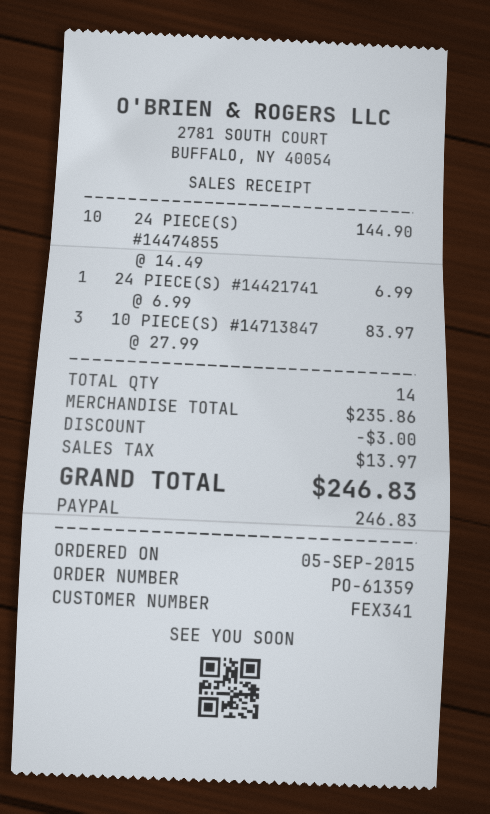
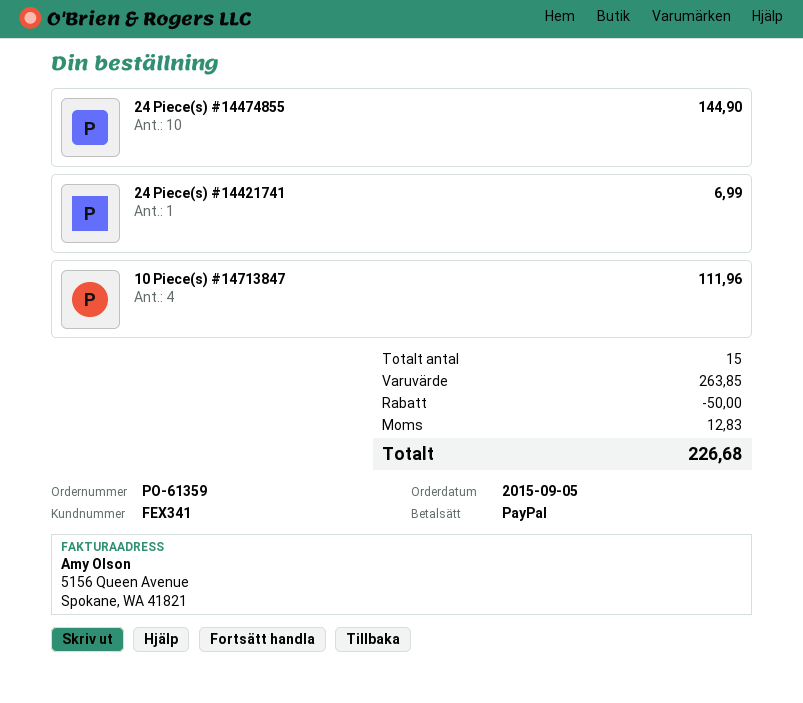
10 PIECE(S) #14713847: 3 for 83.97 -> 4 for 111.96
total quantity: 14 -> 15
subtotal: 235.86 -> 263.85
discount: 3.00 -> 50.00
tax: 13.97 -> 12.83
total: 246.83 -> 226.68

